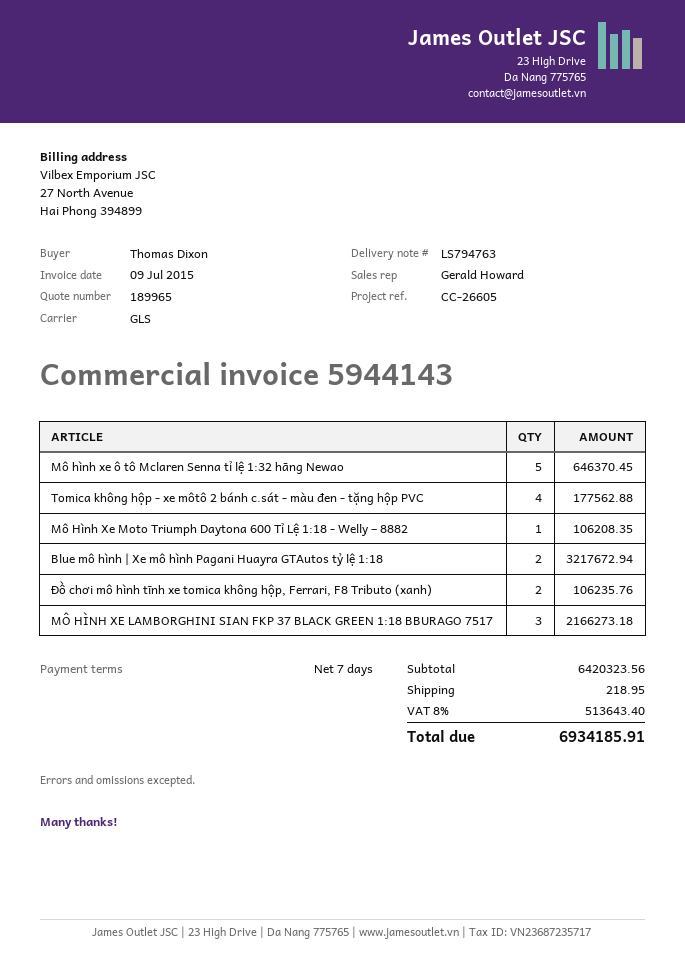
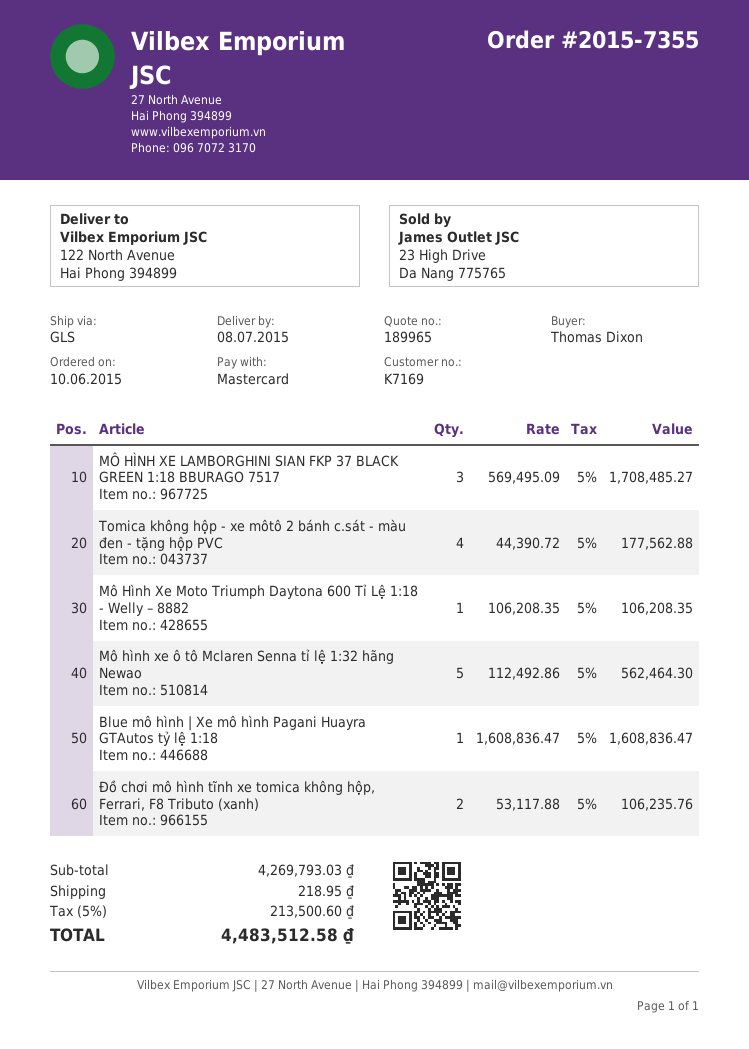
Mô hình xe ô tô Mclaren Senna tỉ lệ 1:32 hãng Newao: 5 for 646370.45 -> 5 for 562464.30
Blue mô hình | Xe mô hình Pagani Huayra GTAutos tỷ lệ 1:18: 2 for 3217672.94 -> 1 for 1608836.47
MÔ HÌNH XE LAMBORGHINI SIAN FKP 37 BLACK GREEN 1:18 BBURAGO 7517: 3 for 2166273.18 -> 3 for 1708485.27
subtotal: 6420323.56 -> 4269793.03
tax: 8% = 513643.40 -> 5% = 213500.60
total: 6934185.91 -> 4483512.58

